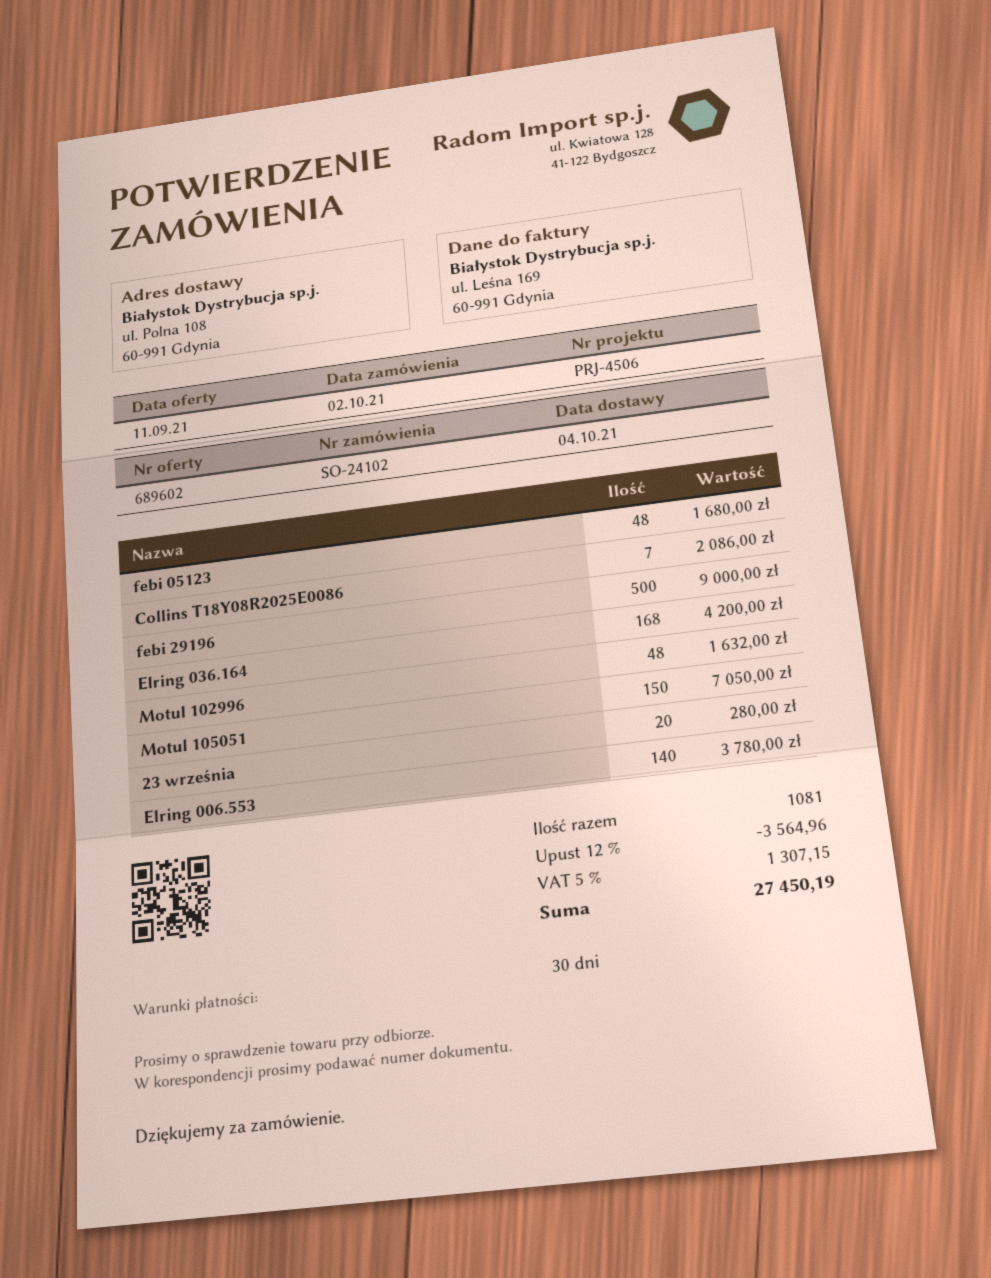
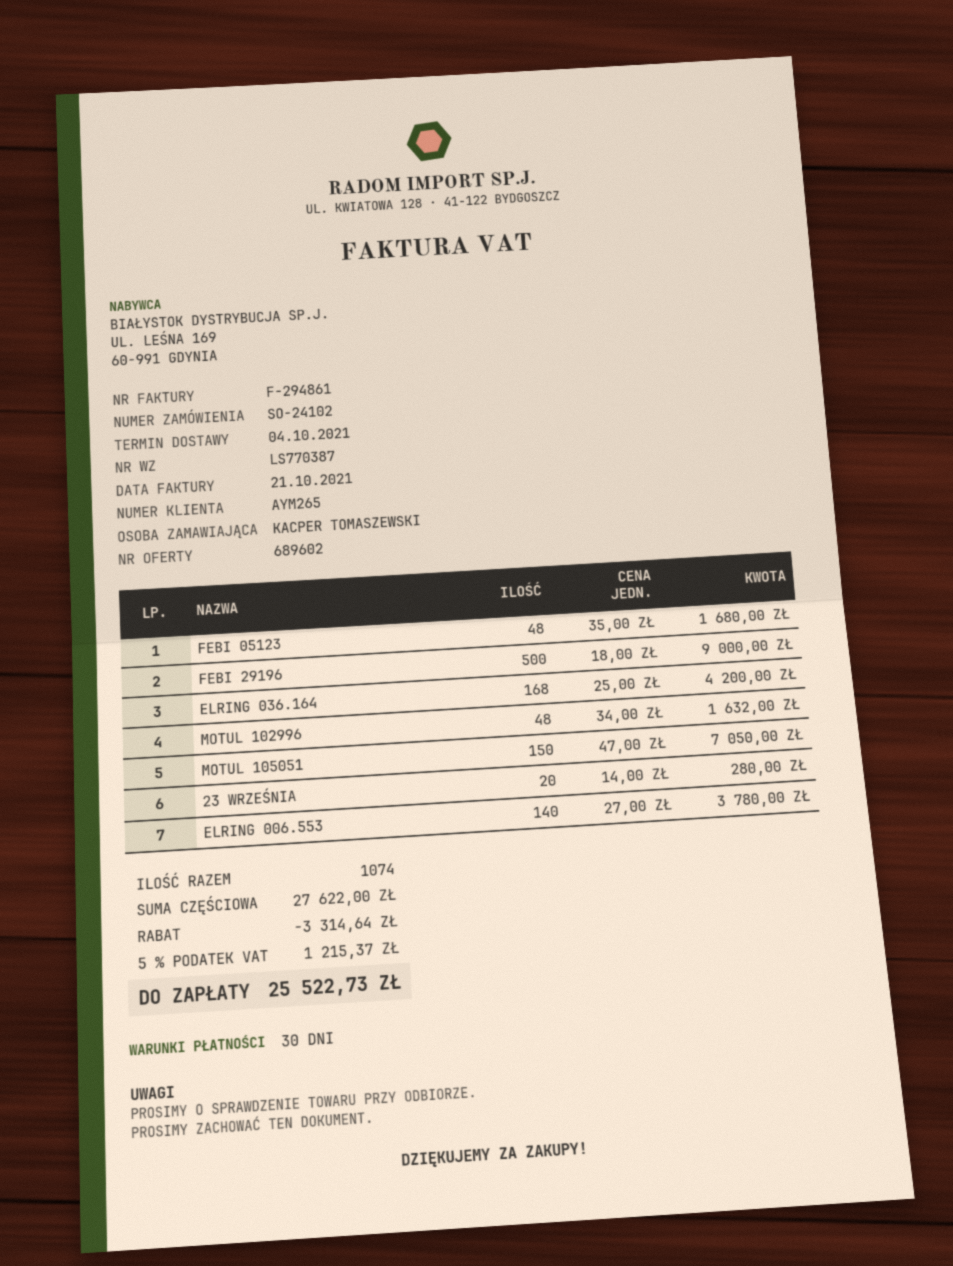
Collins T18Y08R2025E0086: 7 for 2086.00 -> none
total quantity: 1081 -> 1074
discount: 3564.96 -> 3314.64
tax: 5% = 1307.15 -> 5% = 1215.37
total: 27450.19 -> 25522.73

